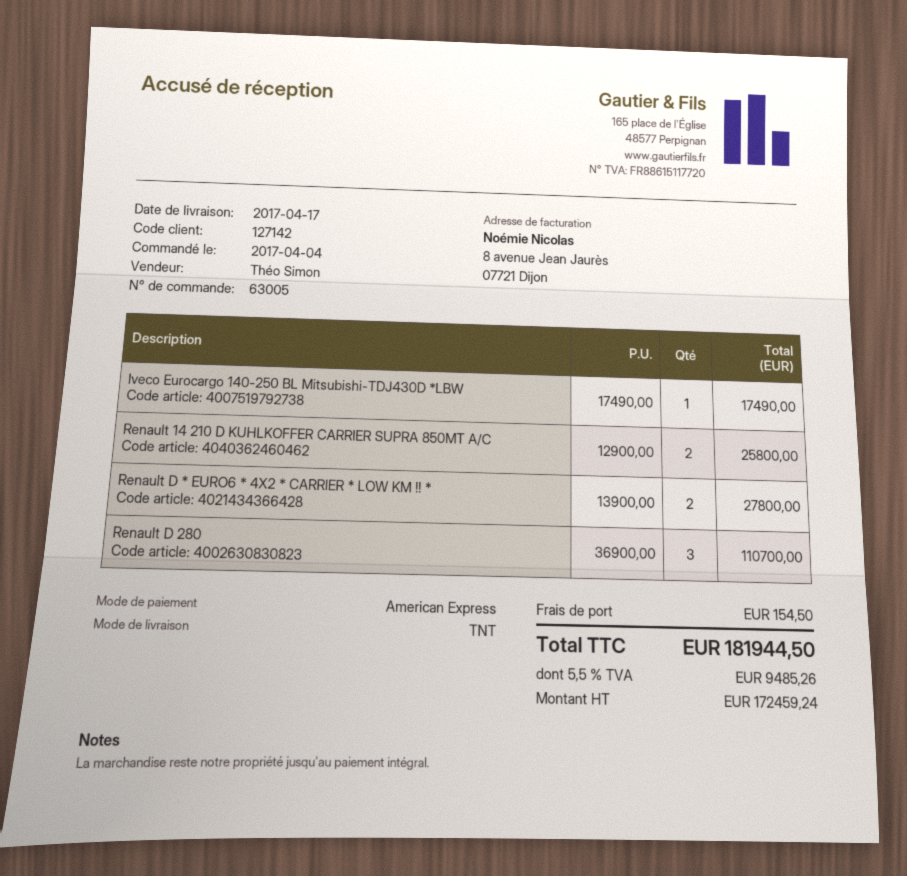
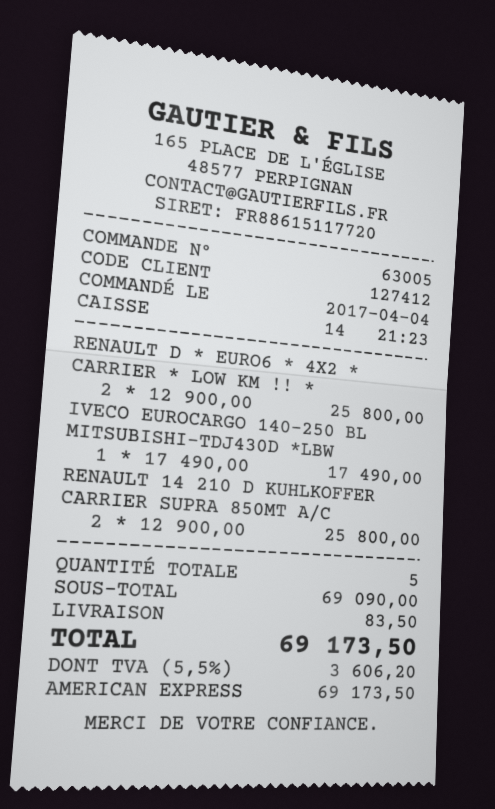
customer number: 127142 -> 127412
Renault D * EURO6 * 4X2 * CARRIER * LOW KM !! *: 2 x 13900.00 = 27800.00 -> 2 x 12900.00 = 25800.00
Renault D 280: 3 x 36900.00 = 110700.00 -> none
shipping: 154.50 -> 83.50
tax: 5.5% = 9485.26 -> 5.5% = 3606.20
total: 181944.50 -> 69173.50

